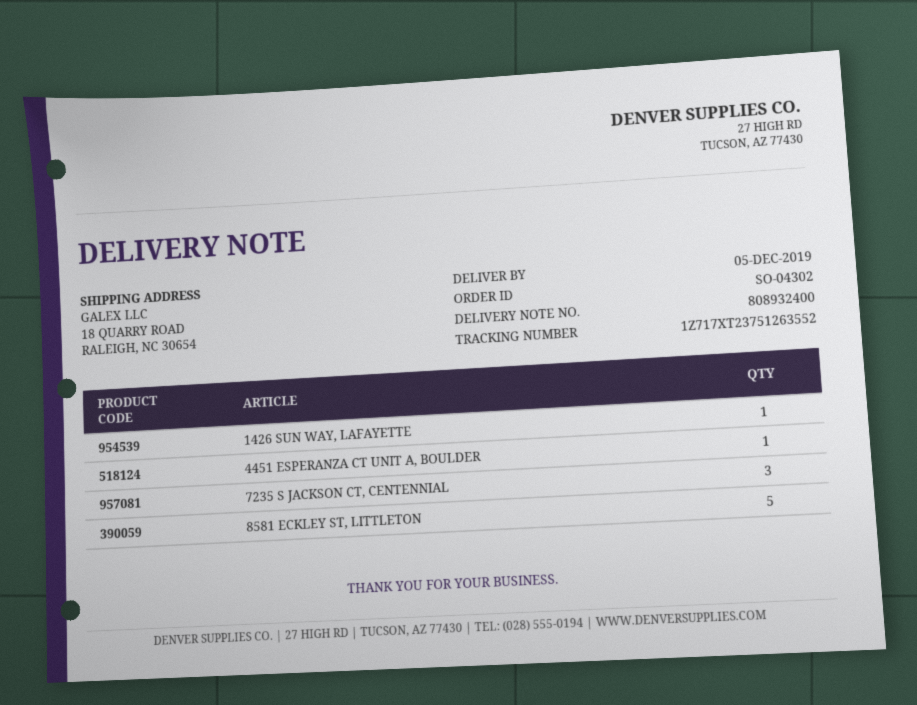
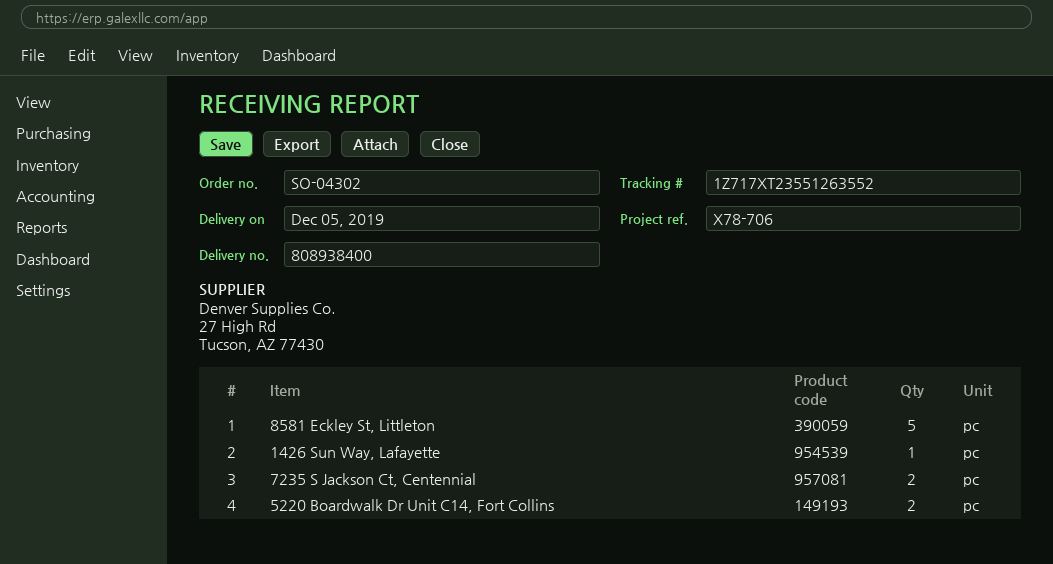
delivery note number: 808932400 -> 808938400
tracking number: 1Z717XT23751263552 -> 1Z717XT23551263552
4451 ESPERANZA CT UNIT A, BOULDER: 1 -> none
7235 S JACKSON CT, CENTENNIAL: 3 -> 2
5220 Boardwalk Dr Unit C14, Fort Collins: none -> 2

